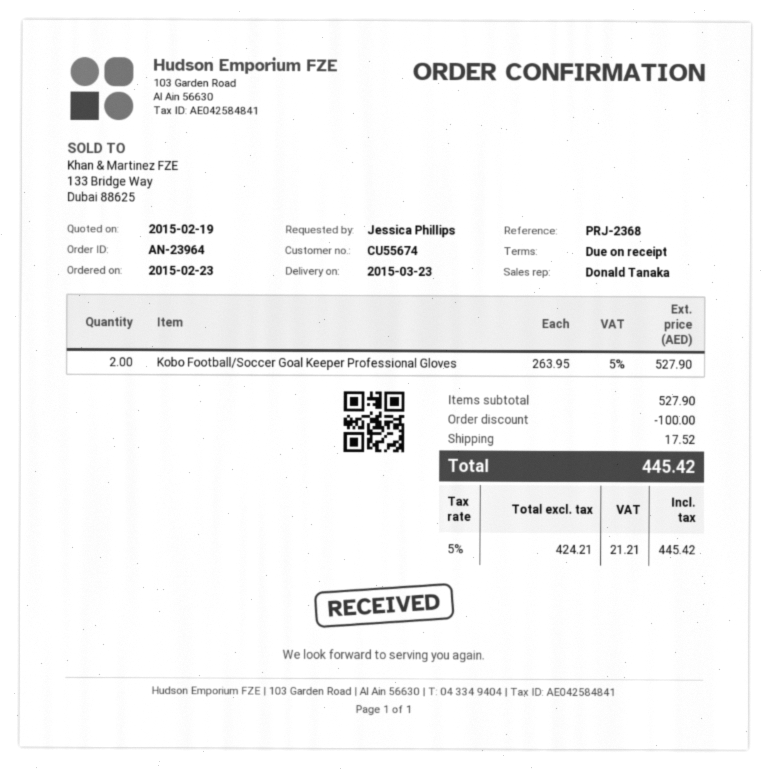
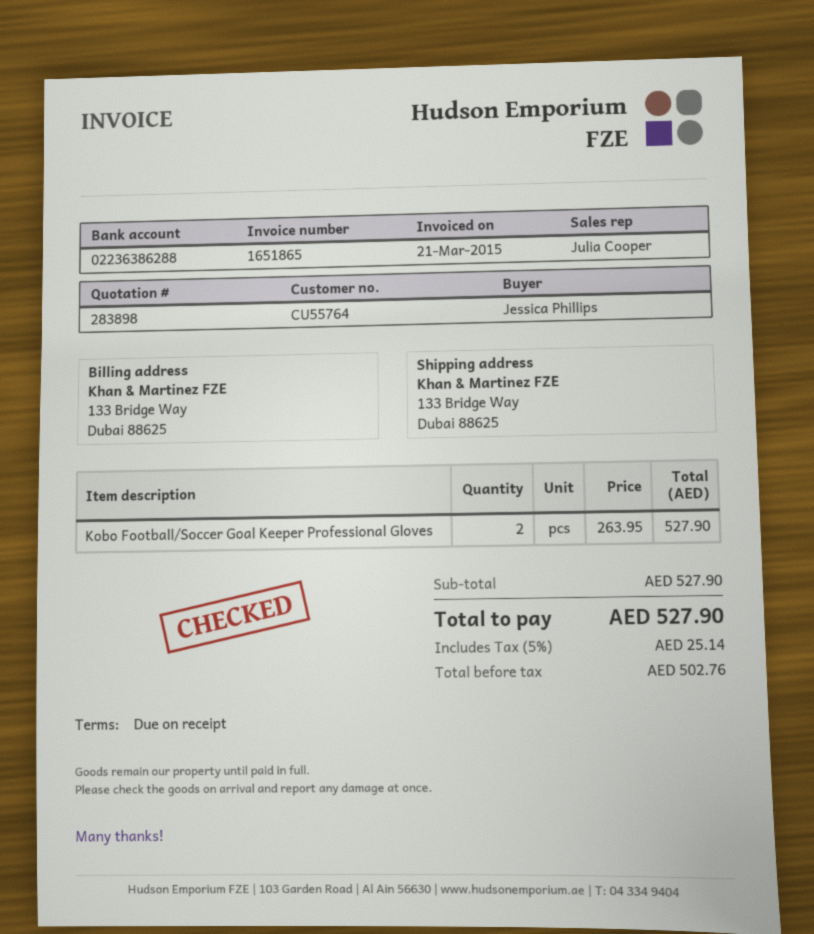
customer number: CU55674 -> CU55764
sales rep: Donald Tanaka -> Julia Cooper
discount: 100.00 -> none
shipping: 17.52 -> none
net: 424.21 -> 502.76
tax: 5% = 21.21 -> 5% = 25.14
total: 445.42 -> 527.90

